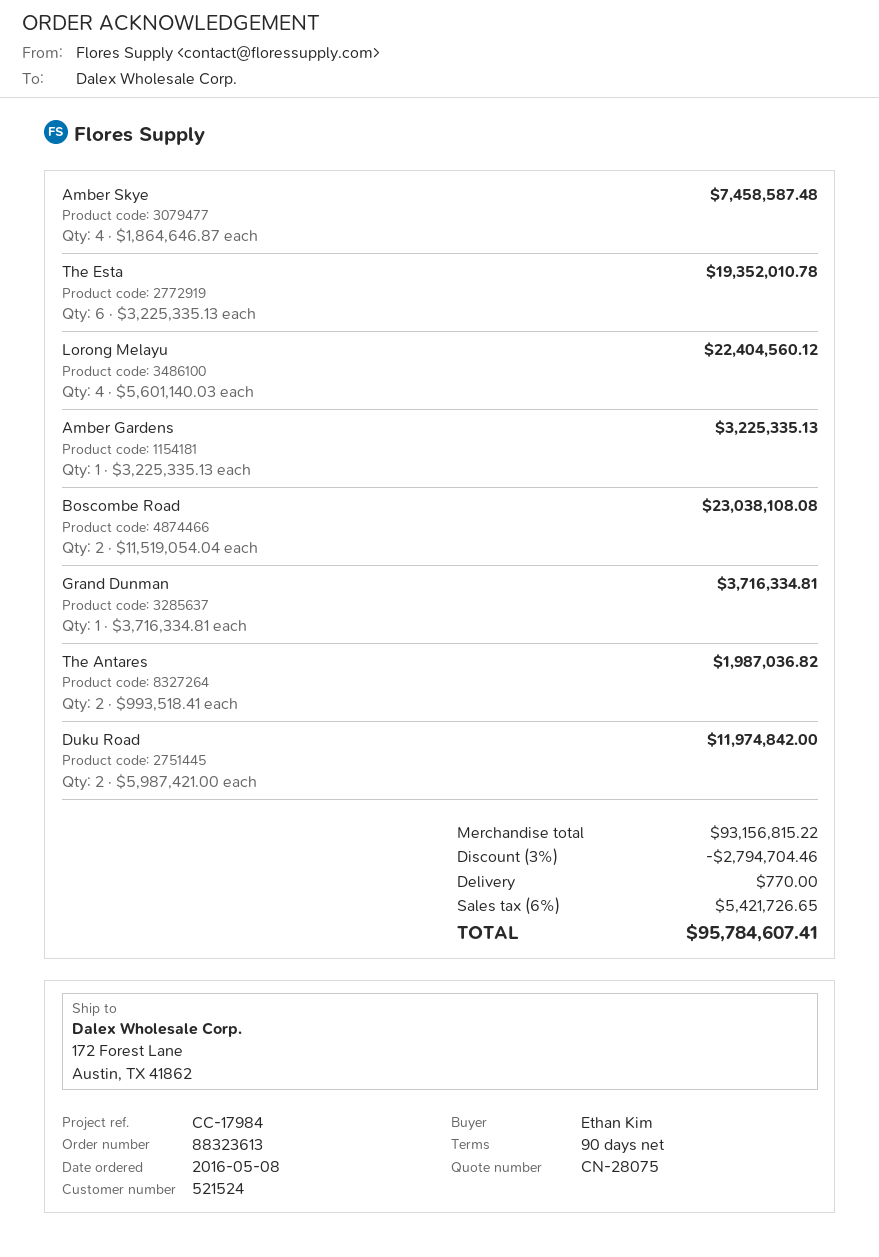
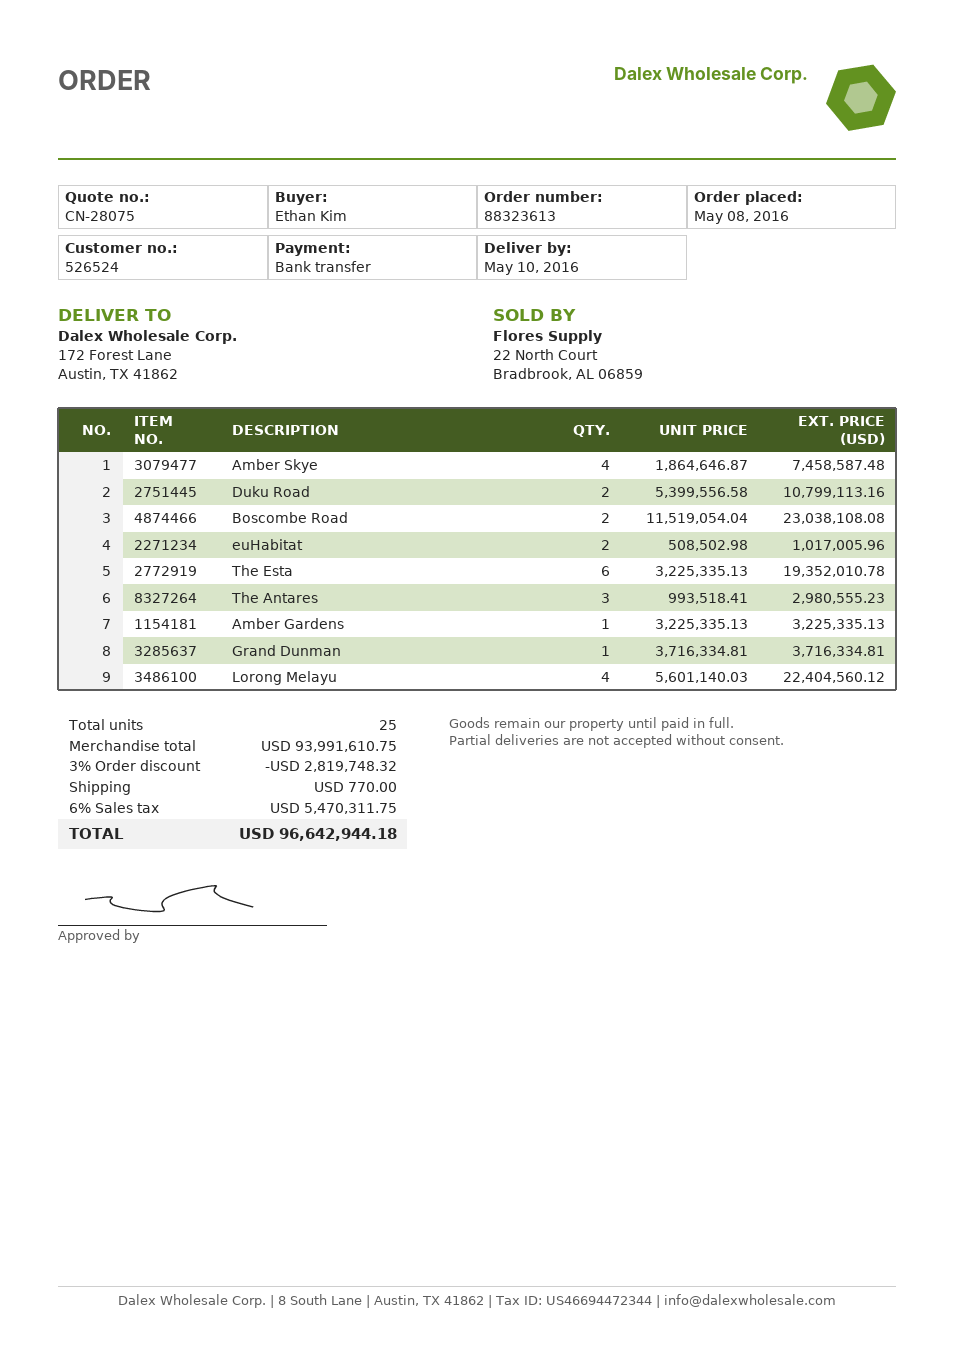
customer number: 521524 -> 526524
The Antares: 2 x 993518.41 = 1987036.82 -> 3 x 993518.41 = 2980555.23
Duku Road: 2 x 5987421.00 = 11974842.00 -> 2 x 5399556.58 = 10799113.16
euHabitat: none -> 2 x 508502.98 = 1017005.96
subtotal: 93156815.22 -> 93991610.75
discount: 3% = 2794704.46 -> 3% = 2819748.32
tax: 6% = 5421726.65 -> 6% = 5470311.75
total: 95784607.41 -> 96642944.18

